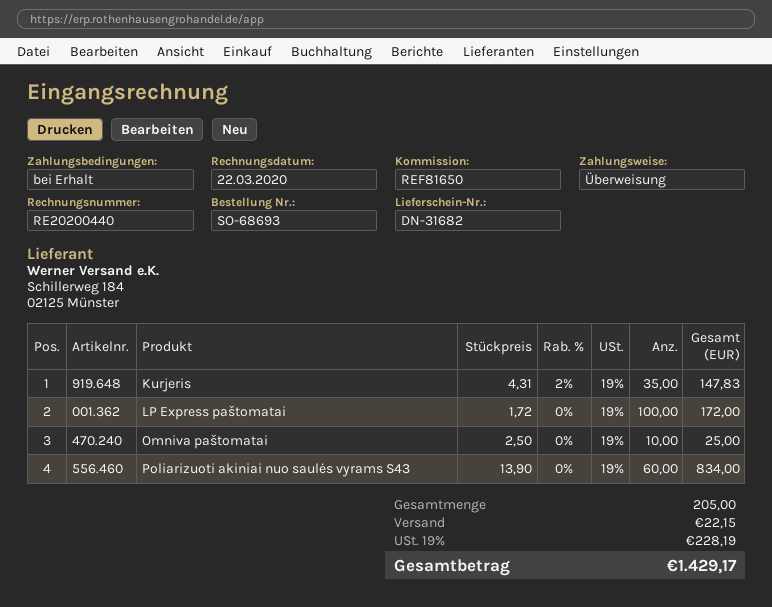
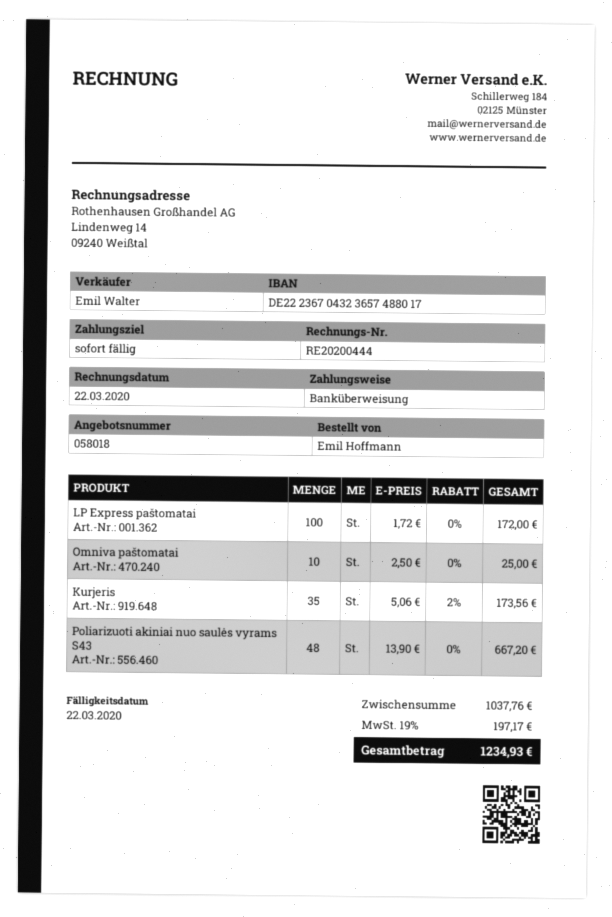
invoice number: RE20200440 -> RE20200444
Kurjeris: 35 x 4.31 - 2% = 147.83 -> 35 x 5.06 - 2% = 173.56
Poliarizuoti akiniai nuo saulės vyrams S43: 60 x 13.90 = 834.00 -> 48 x 13.90 = 667.20
shipping: 22.15 -> none
tax: 19% = 228.19 -> 19% = 197.17
total: 1429.17 -> 1234.93

